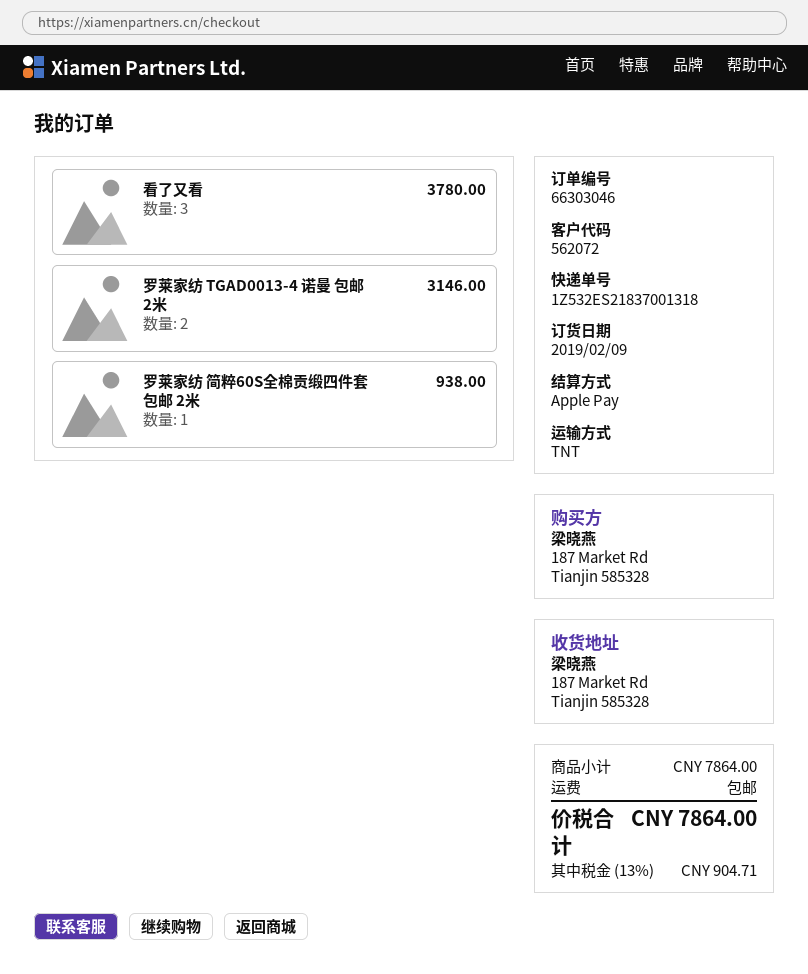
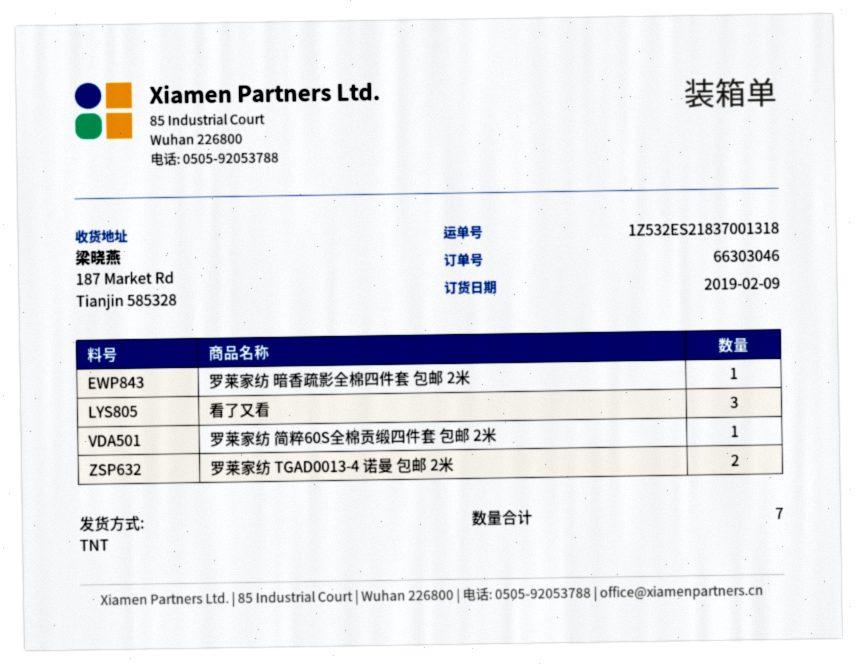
罗莱家纺 暗香疏影全棉四件套 包邮 2米: none -> 1

